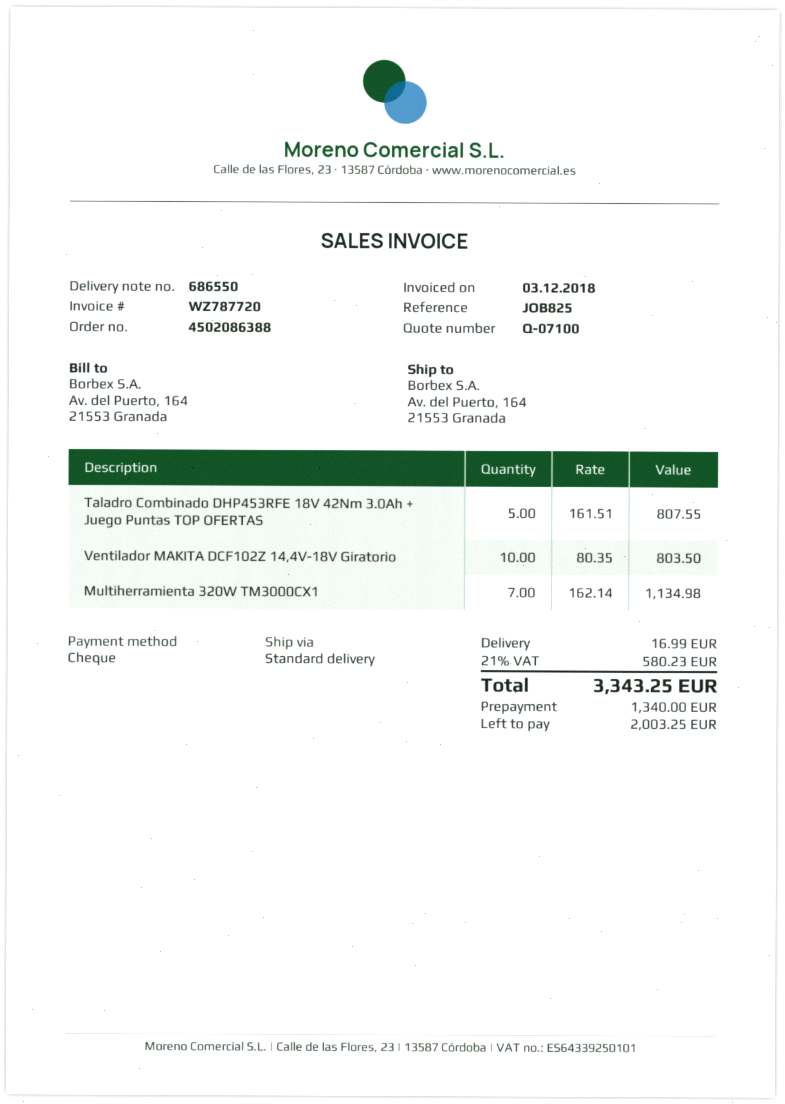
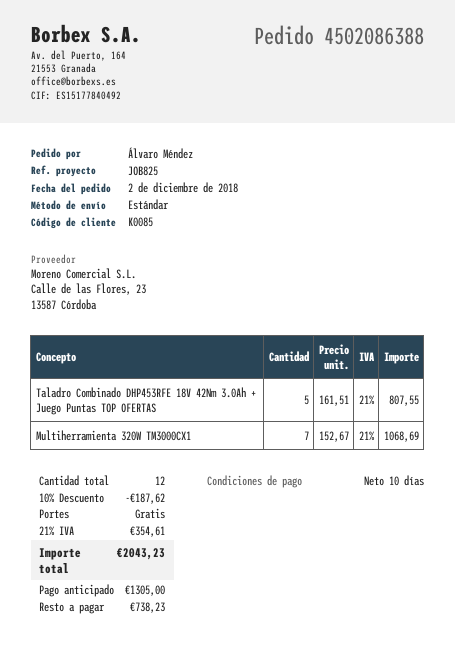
Ventilador MAKITA DCF102Z 14,4V-18V Giratorio: 10 x 80.35 = 803.50 -> none
Multiherramienta 320W TM3000CX1: 7 x 162.14 = 1134.98 -> 7 x 152.67 = 1068.69
discount: none -> 10% = 187.62
shipping: 16.99 -> 0.00
tax: 21% = 580.23 -> 21% = 354.61
total: 3343.25 -> 2043.23
deposit: 1340.00 -> 1305.00
balance: 2003.25 -> 738.23

